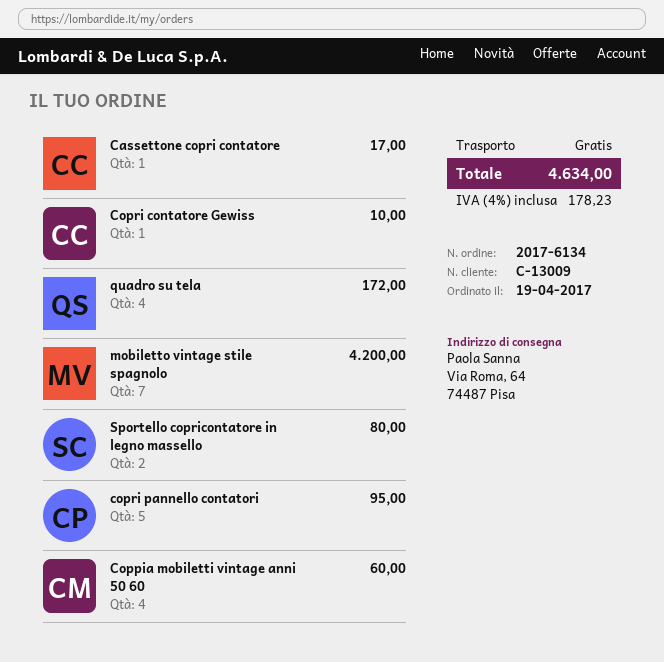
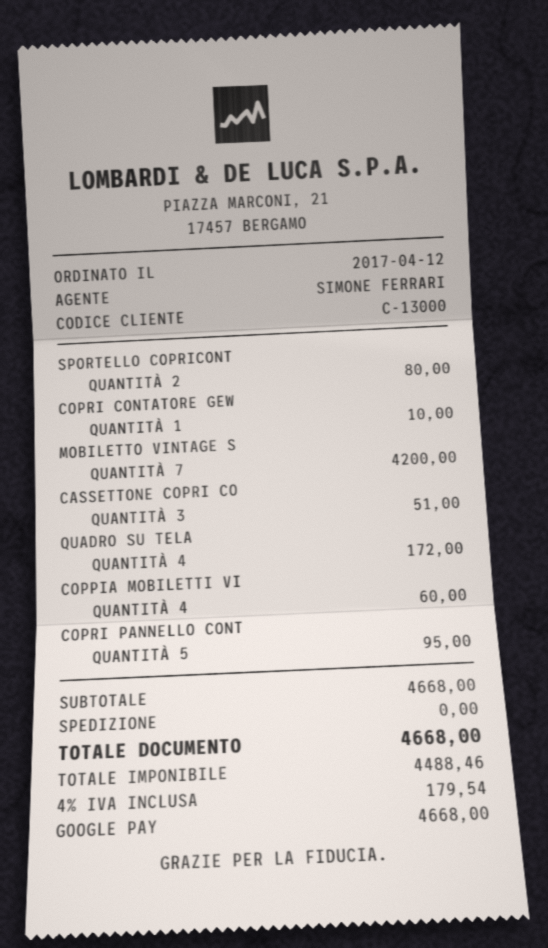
order date: 2017-04-19 -> 2017-04-12
customer number: C-13009 -> C-13000
Cassettone copri contatore: 1 for 17.00 -> 3 for 51.00
tax: 4% = 178.23 -> 4% = 179.54
total: 4634.00 -> 4668.00

